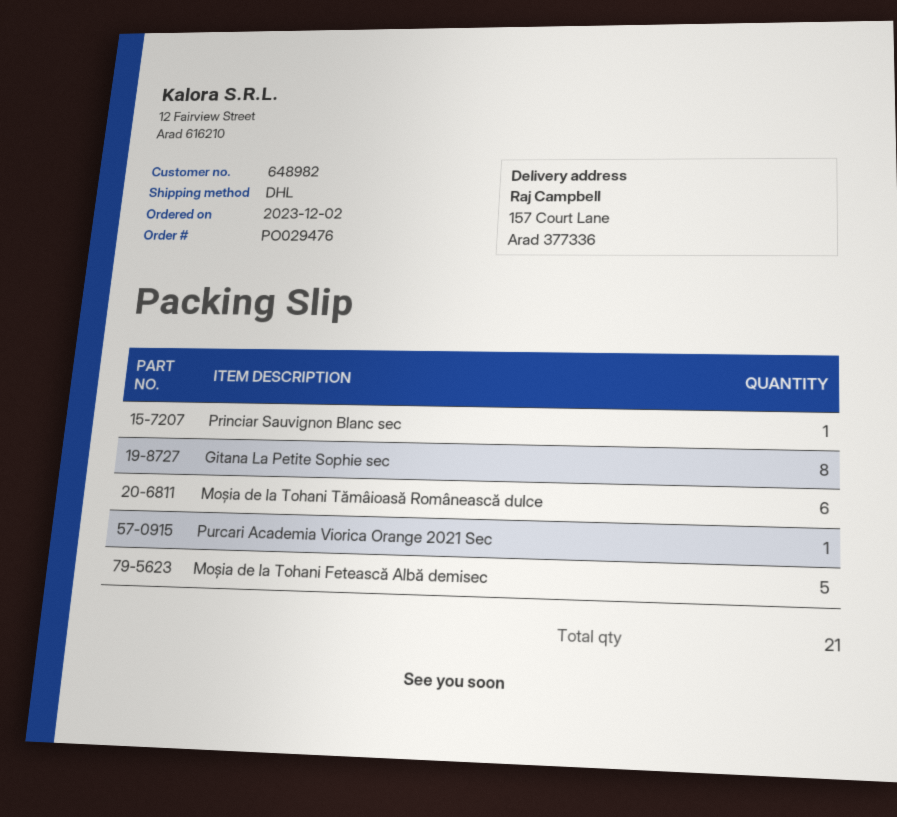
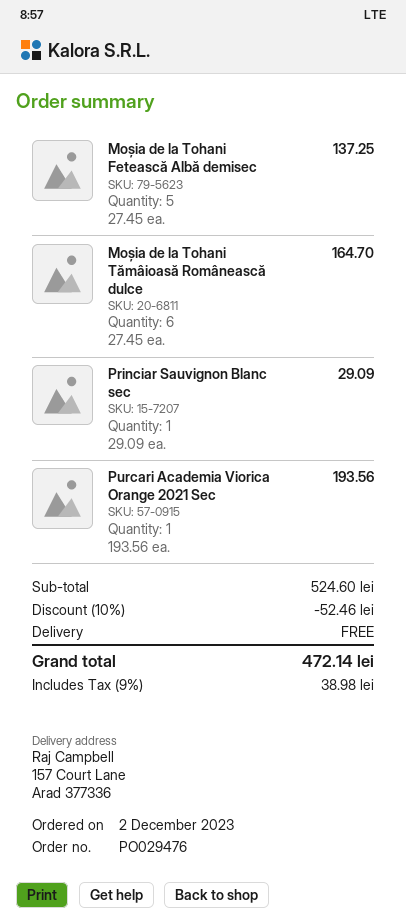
Gitana La Petite Sophie sec: 8 -> none

